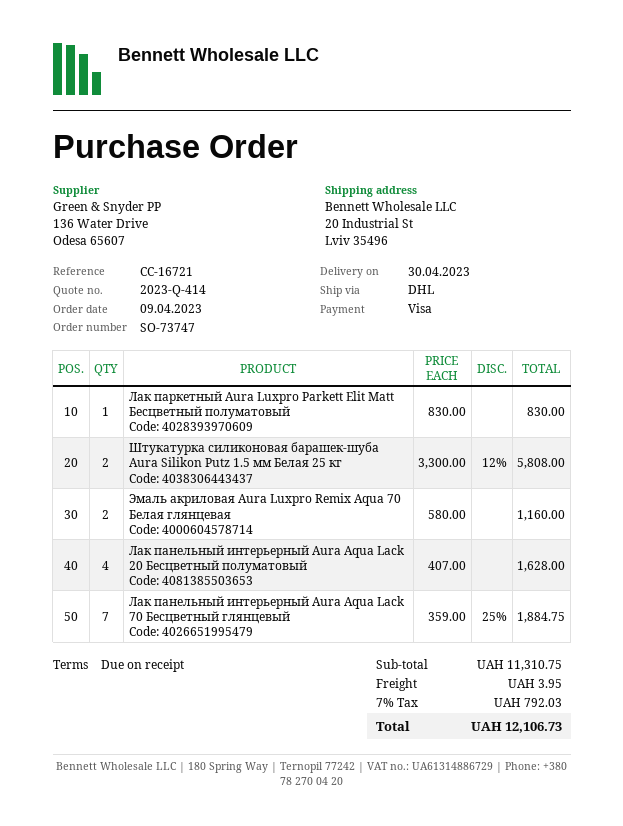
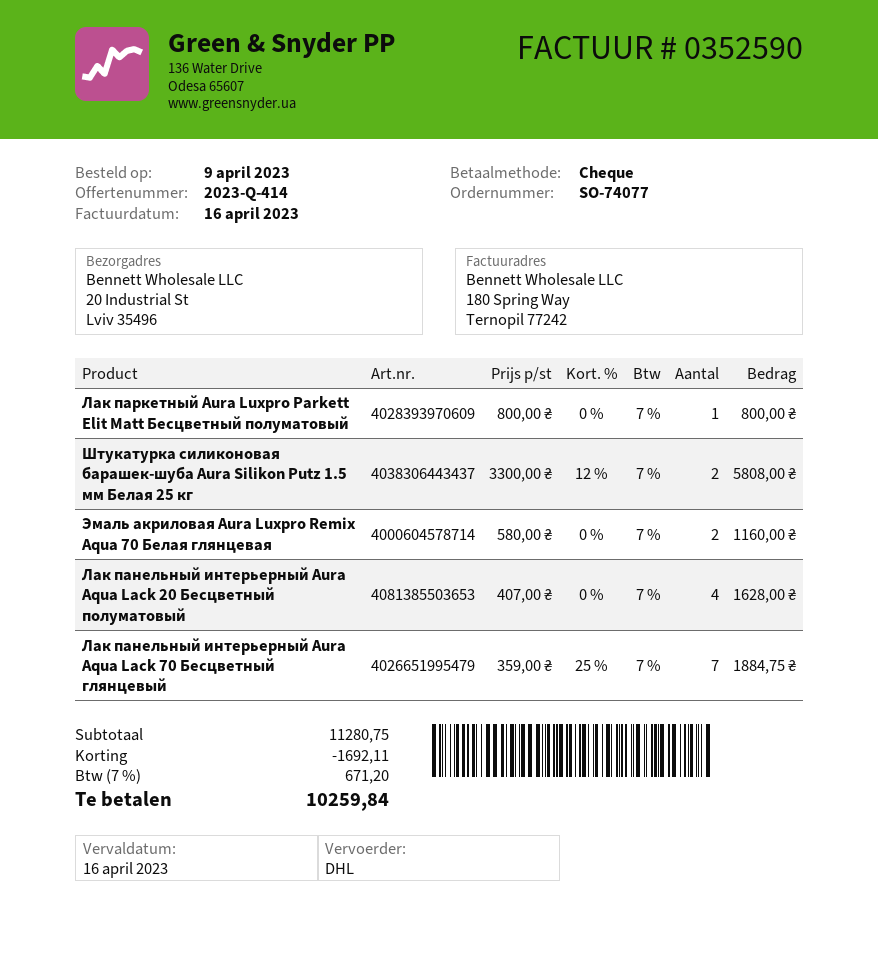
order number: SO-73747 -> SO-74077
payment method: Visa -> cheque
Лак паркетный Aura Luxpro Parkett Elit Matt Бесцветный полуматовый: 1 x 830.00 = 830.00 -> 1 x 800.00 = 800.00
subtotal: 11310.75 -> 11280.75
discount: none -> 1692.11
shipping: 3.95 -> none
tax: 7% = 792.03 -> 7% = 671.20
total: 12106.73 -> 10259.84

